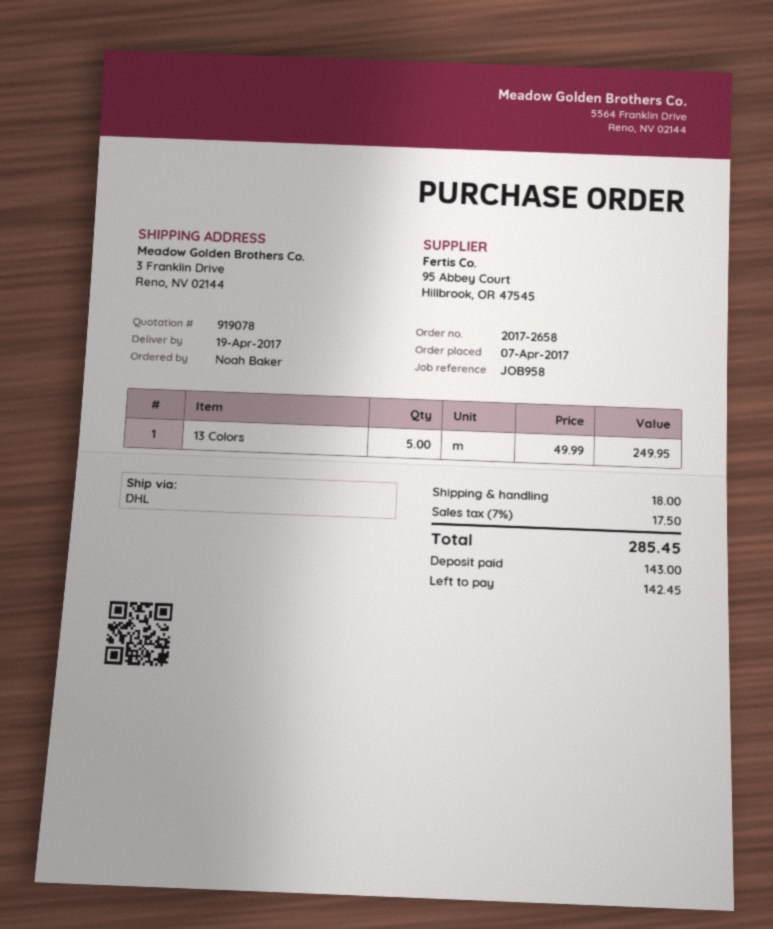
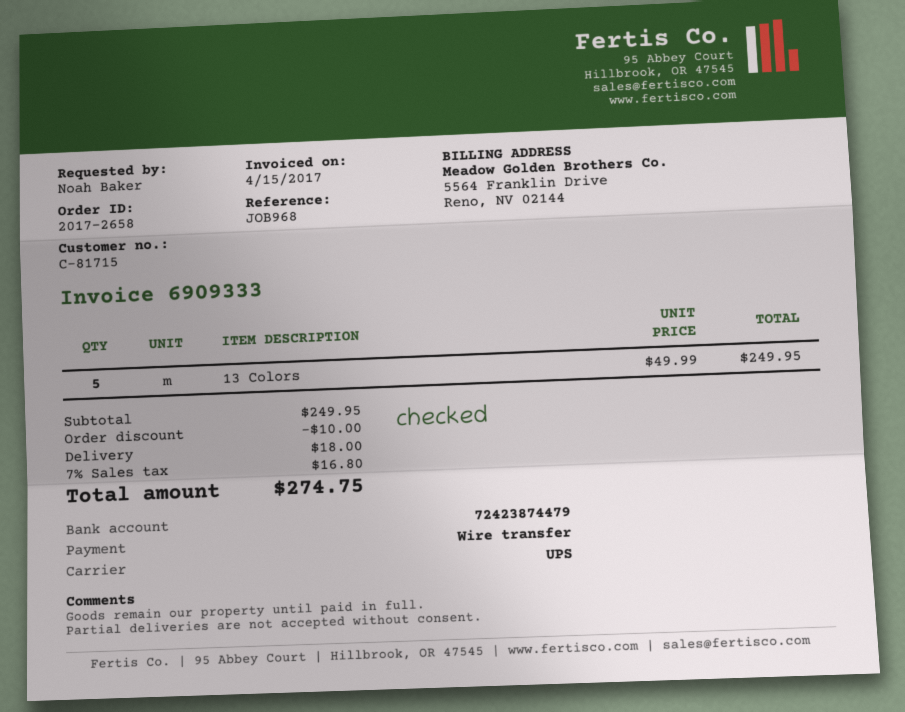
reference: JOB958 -> JOB968
shipping method: DHL -> UPS
discount: none -> 10.00
tax: 7% = 17.50 -> 7% = 16.80
total: 285.45 -> 274.75

